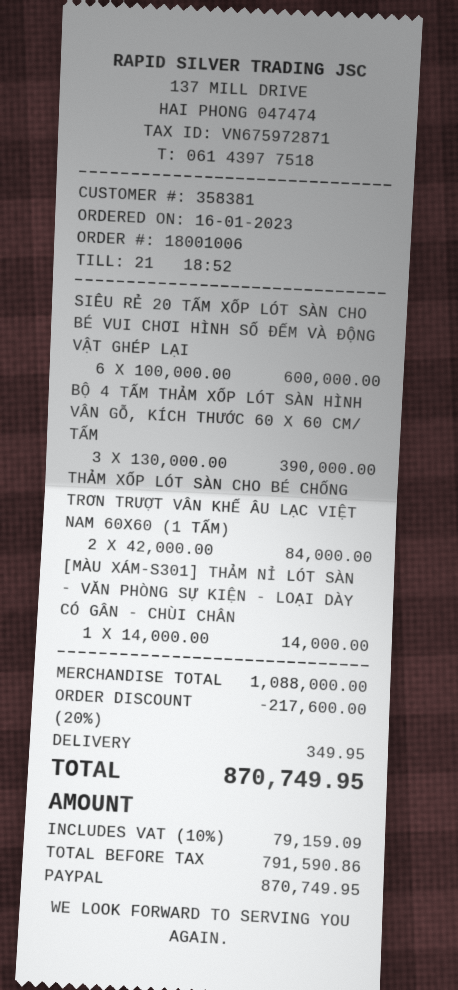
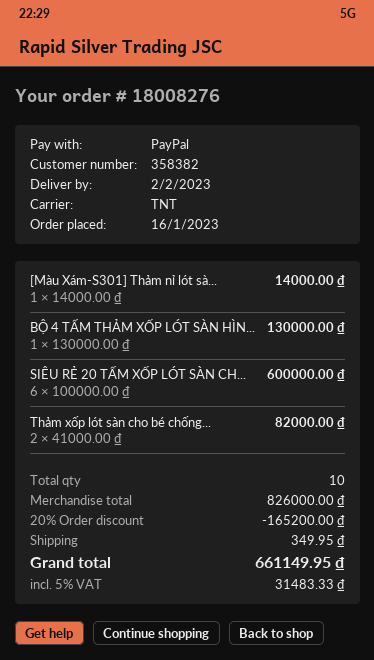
order number: 18001006 -> 18008276
customer number: 358381 -> 358382
BỘ 4 TẤM THẢM XỐP LÓT SÀN HÌNH VÂN GỖ, KÍCH THƯỚC 60 X 60 CM/ TẤM: 3 x 130000.00 = 390000.00 -> 1 x 130000.00 = 130000.00
THẢM XỐP LÓT SÀN CHO BÉ CHỐNG TRƠN TRƯỢT VÂN KHẾ ÂU LẠC VIỆT NAM 60X60 (1 TẤM): 2 x 42000.00 = 84000.00 -> 2 x 41000.00 = 82000.00
subtotal: 1088000.00 -> 826000.00
discount: 20% = 217600.00 -> 20% = 165200.00
tax: 10% = 79159.09 -> 5% = 31483.33
total: 870749.95 -> 661149.95

